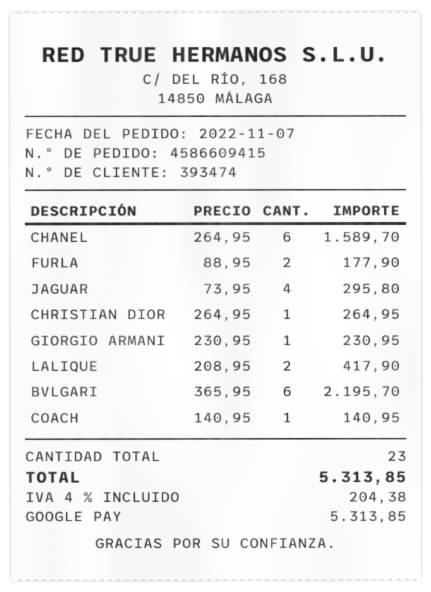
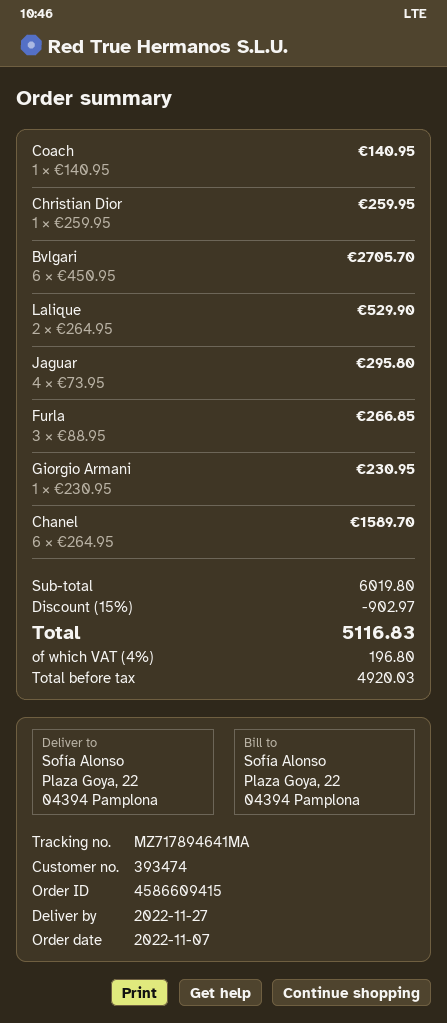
FURLA: 2 x 88.95 = 177.90 -> 3 x 88.95 = 266.85
CHRISTIAN DIOR: 1 x 264.95 = 264.95 -> 1 x 259.95 = 259.95
LALIQUE: 2 x 208.95 = 417.90 -> 2 x 264.95 = 529.90
BVLGARI: 6 x 365.95 = 2195.70 -> 6 x 450.95 = 2705.70
discount: none -> 15% = 902.97
tax: 4% = 204.38 -> 4% = 196.80
total: 5313.85 -> 5116.83

